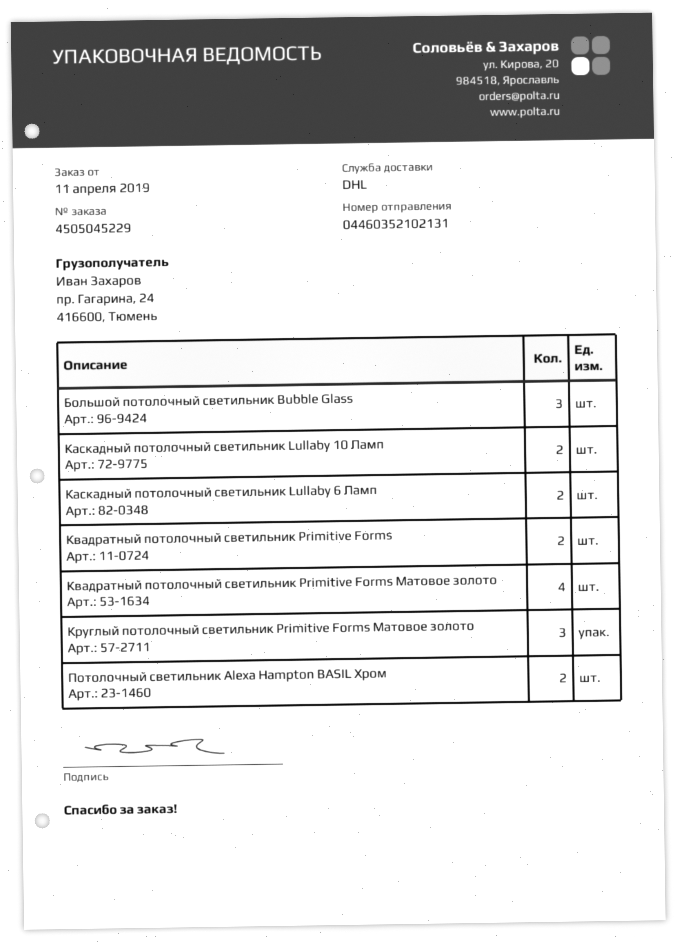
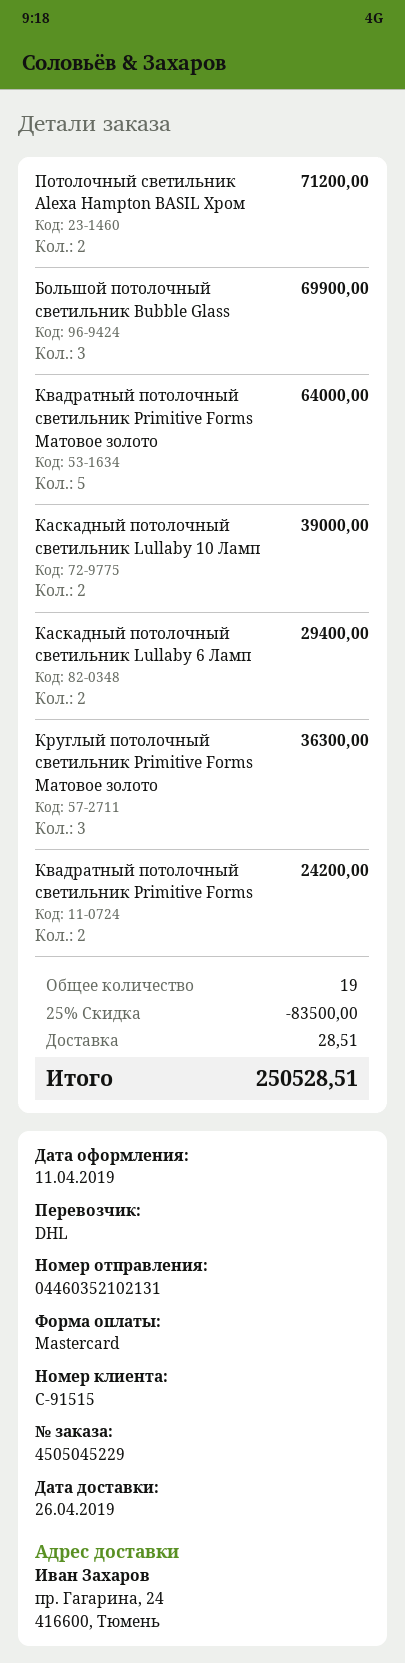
Квадратный потолочный светильник Primitive Forms Матовое золото: 4 -> 5

